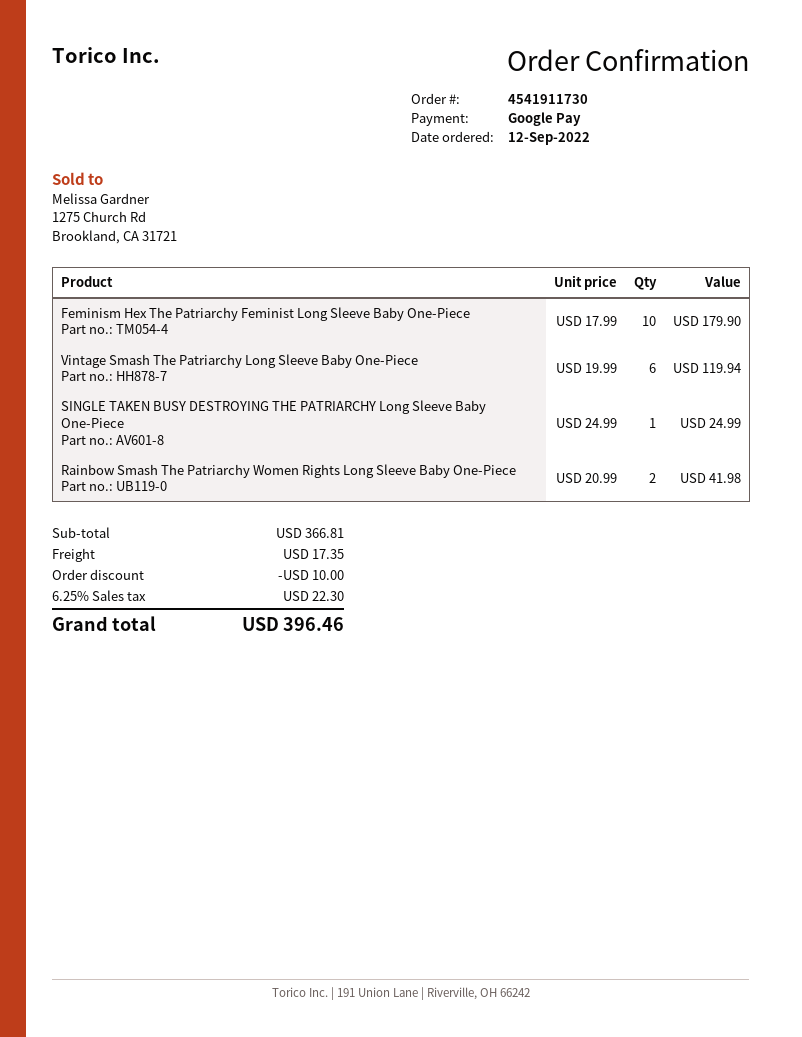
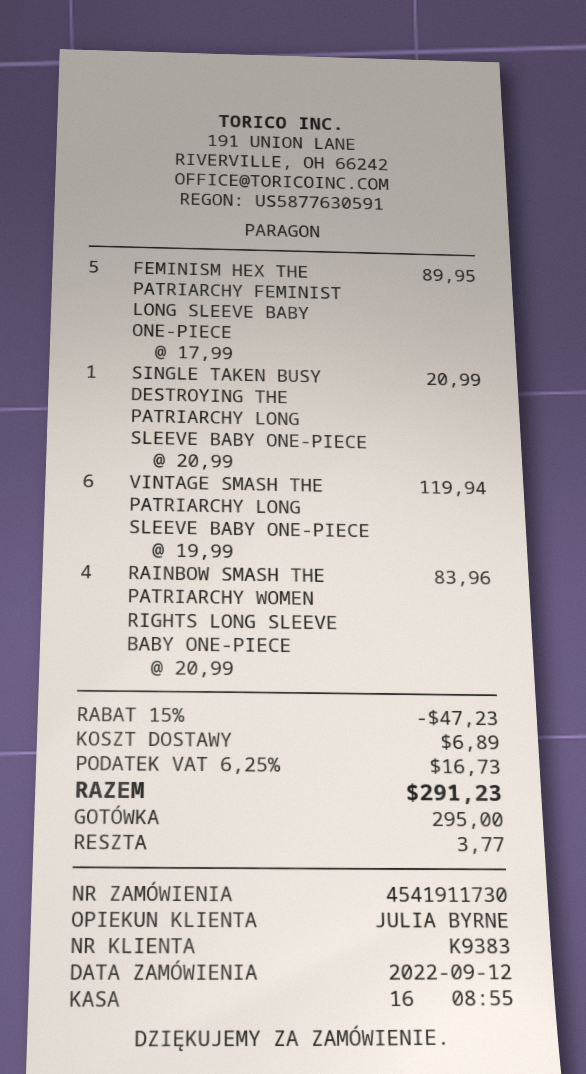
payment method: Google Pay -> cash
Feminism Hex The Patriarchy Feminist Long Sleeve Baby One-Piece: 10 x 17.99 = 179.90 -> 5 x 17.99 = 89.95
SINGLE TAKEN BUSY DESTROYING THE PATRIARCHY Long Sleeve Baby One-Piece: 1 x 24.99 = 24.99 -> 1 x 20.99 = 20.99
Rainbow Smash The Patriarchy Women Rights Long Sleeve Baby One-Piece: 2 x 20.99 = 41.98 -> 4 x 20.99 = 83.96
discount: 10.00 -> 47.23
shipping: 17.35 -> 6.89
tax: 6.25% = 22.30 -> 6.25% = 16.73
total: 396.46 -> 291.23

